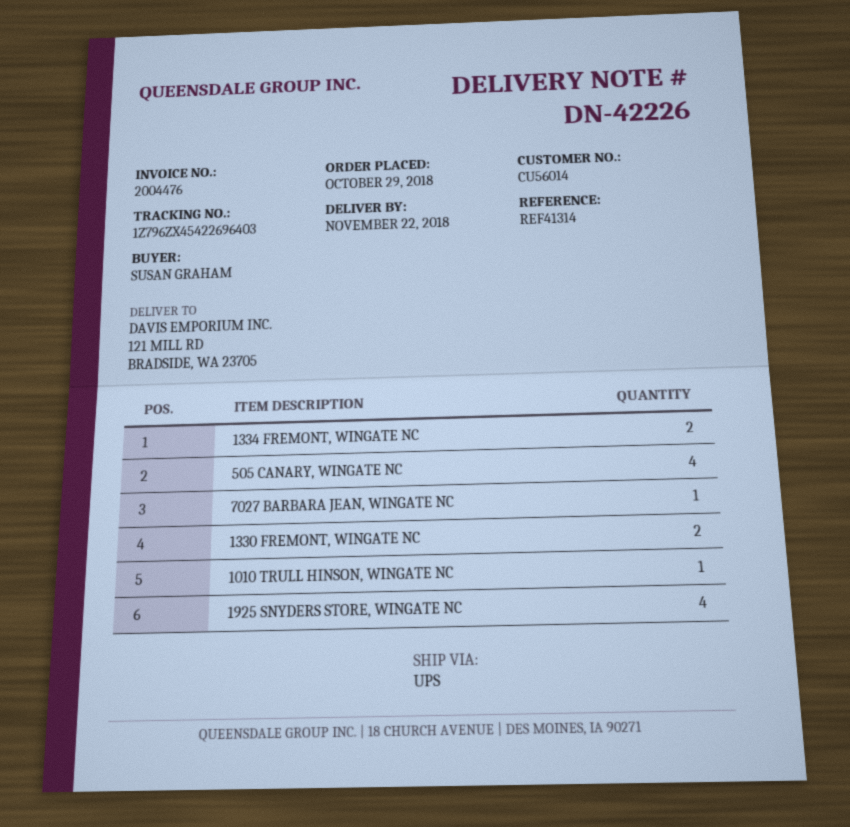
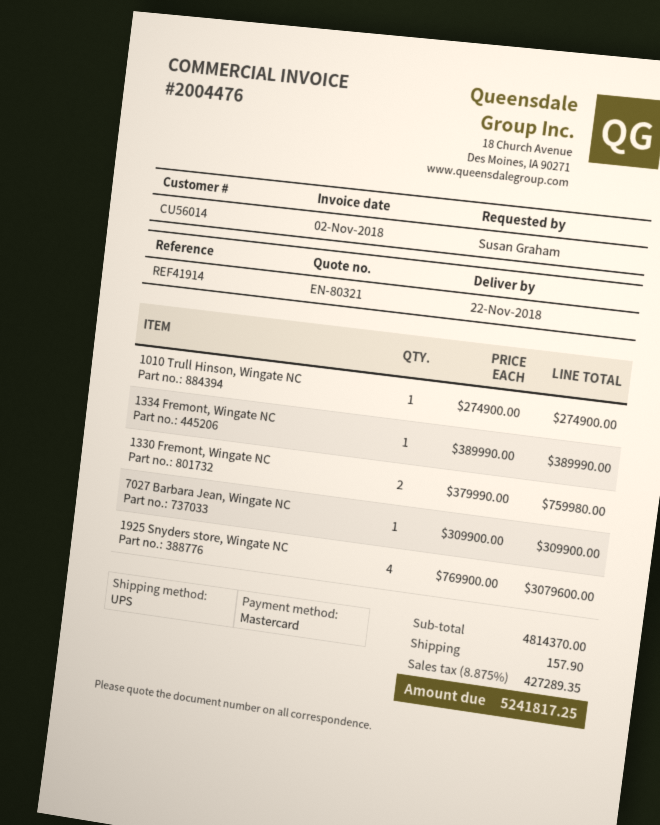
reference: REF41314 -> REF41914
1334 FREMONT, WINGATE NC: 2 -> 1
505 CANARY, WINGATE NC: 4 -> none

